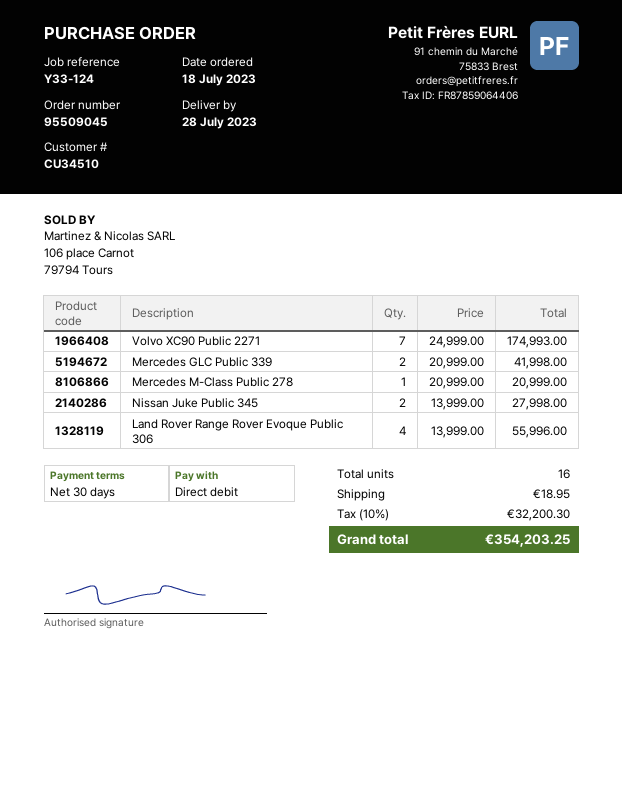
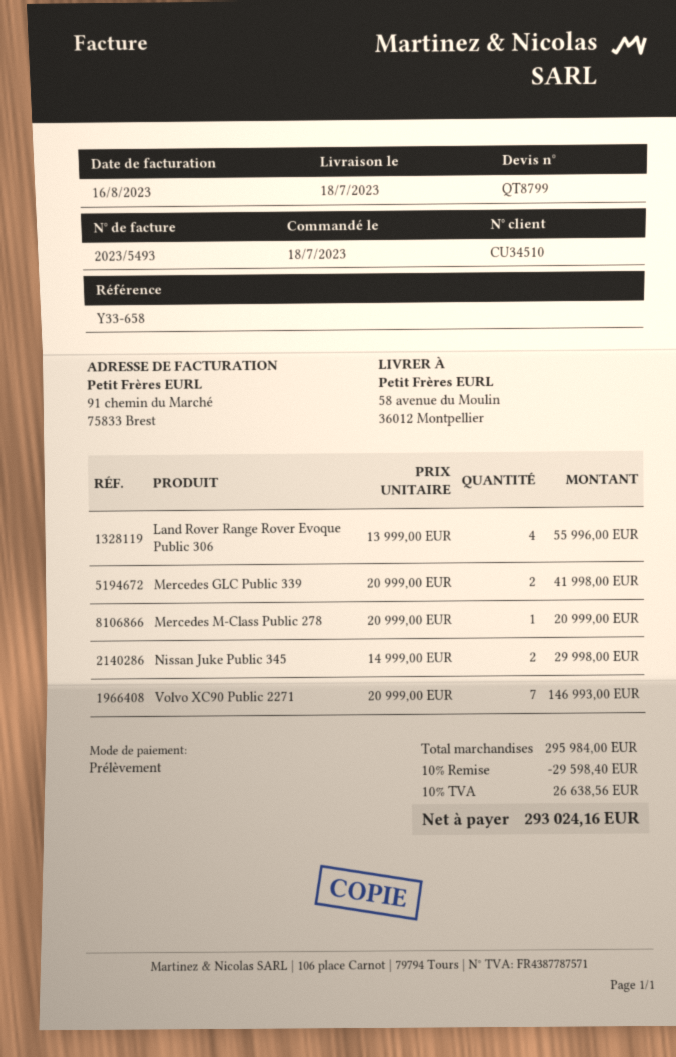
delivery date: 2023-07-28 -> 2023-07-18
reference: Y33-124 -> Y33-658
Volvo XC90 Public 2271: 7 x 24999.00 = 174993.00 -> 7 x 20999.00 = 146993.00
Nissan Juke Public 345: 2 x 13999.00 = 27998.00 -> 2 x 14999.00 = 29998.00
discount: none -> 10% = 29598.40
shipping: 18.95 -> none
tax: 10% = 32200.30 -> 10% = 26638.56
total: 354203.25 -> 293024.16

